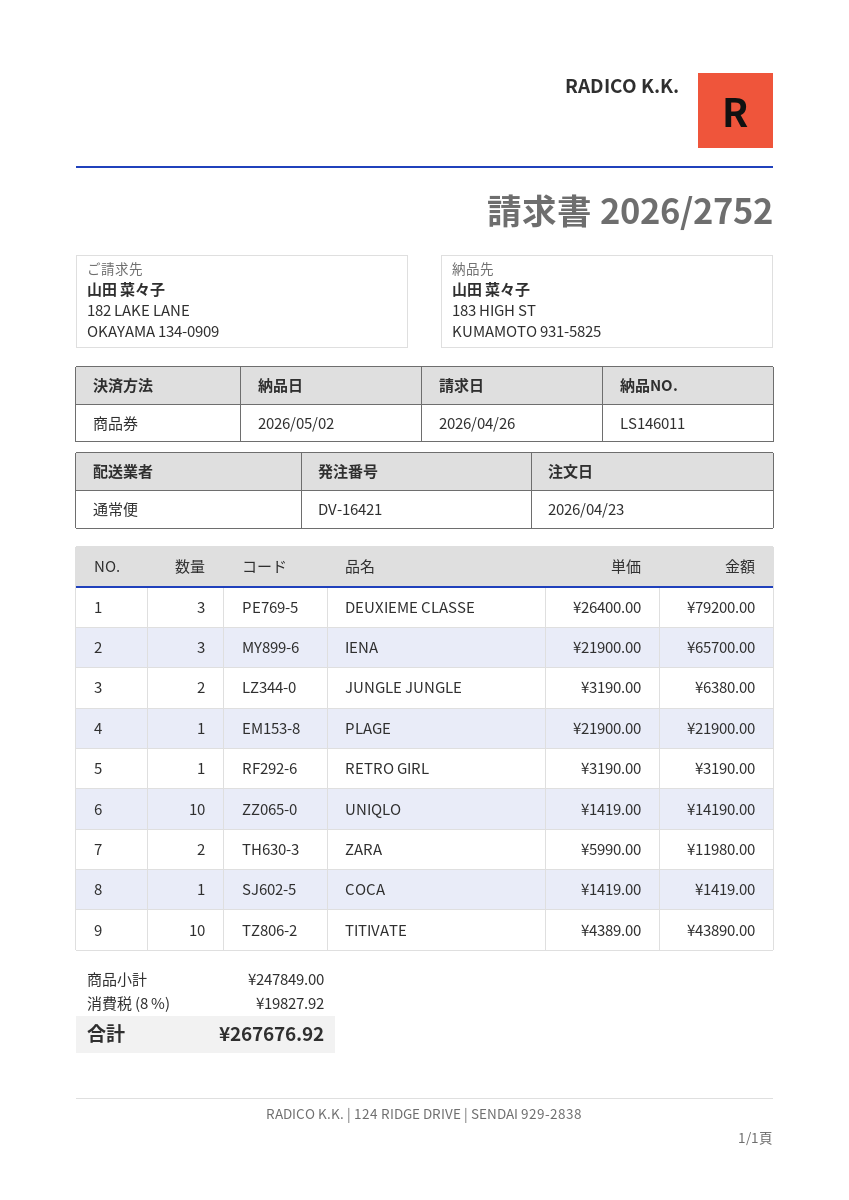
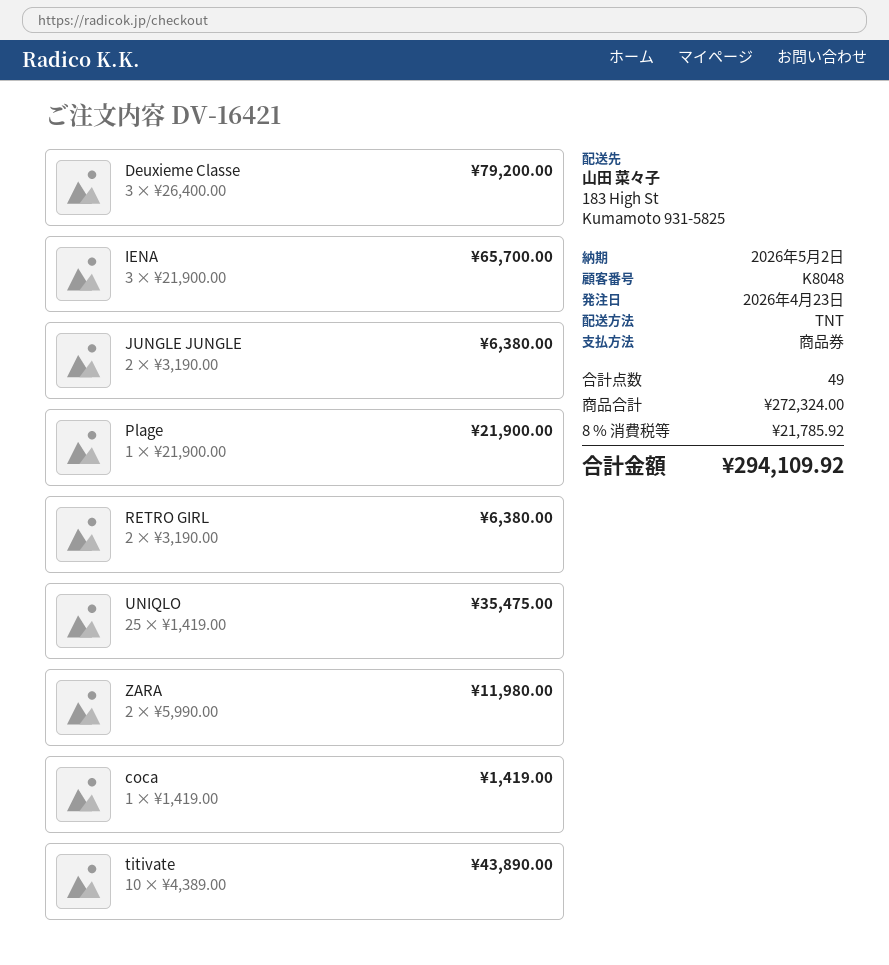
shipping method: standard -> TNT
RETRO GIRL: 1 x 3190.00 = 3190.00 -> 2 x 3190.00 = 6380.00
UNIQLO: 10 x 1419.00 = 14190.00 -> 25 x 1419.00 = 35475.00
subtotal: 247849.00 -> 272324.00
tax: 8% = 19827.92 -> 8% = 21785.92
total: 267676.92 -> 294109.92

